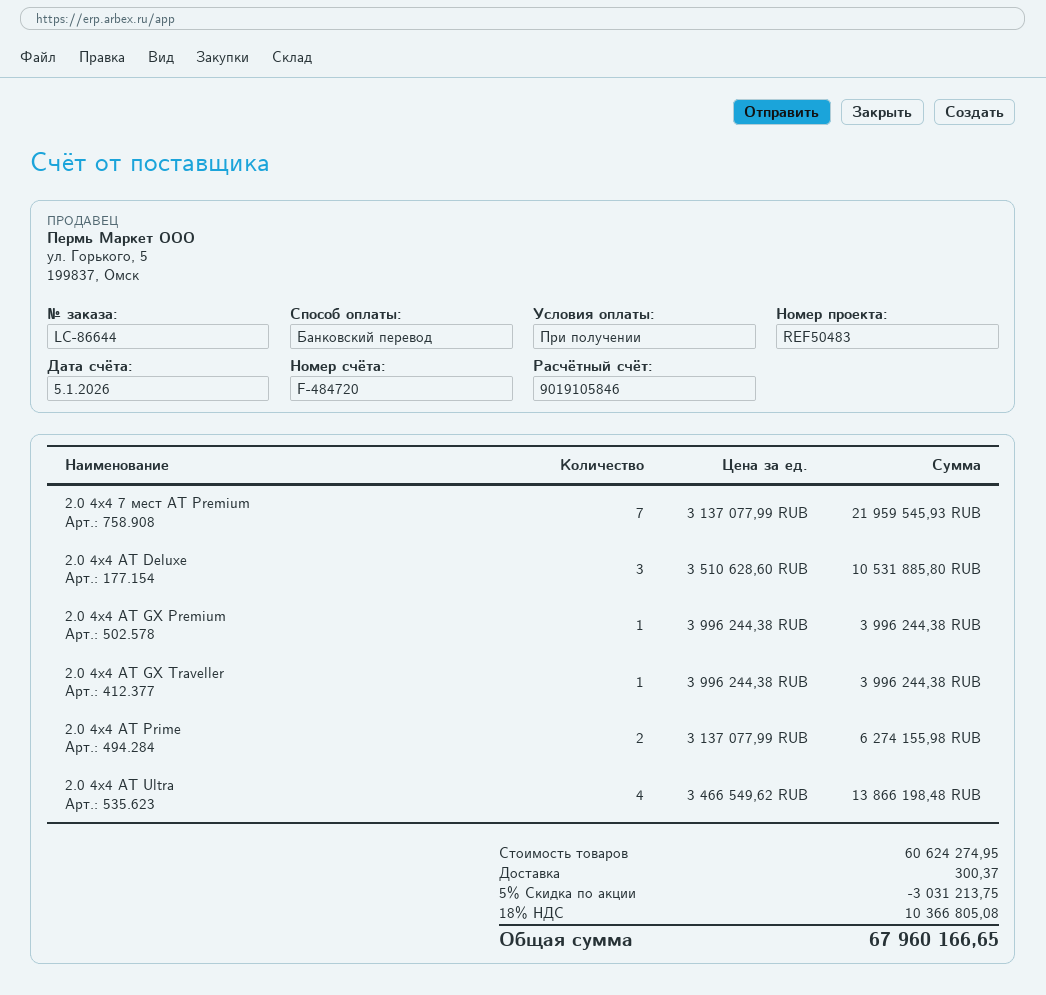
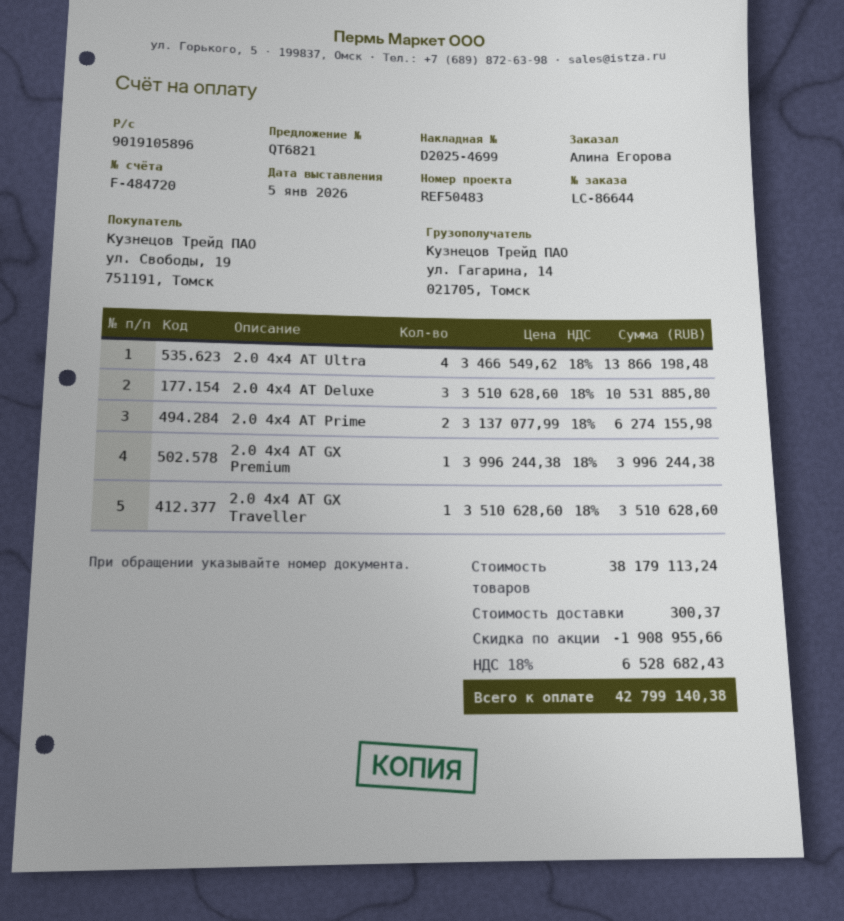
bank account: 9019105846 -> 9019105896
2.0 4x4 7 мест AT Premium: 7 x 3137077.99 = 21959545.93 -> none
2.0 4x4 AT GX Traveller: 1 x 3996244.38 = 3996244.38 -> 1 x 3510628.60 = 3510628.60
subtotal: 60624274.95 -> 38179113.24
discount: 3031213.75 -> 1908955.66
tax: 18% = 10366805.08 -> 18% = 6528682.43
total: 67960166.65 -> 42799140.38

